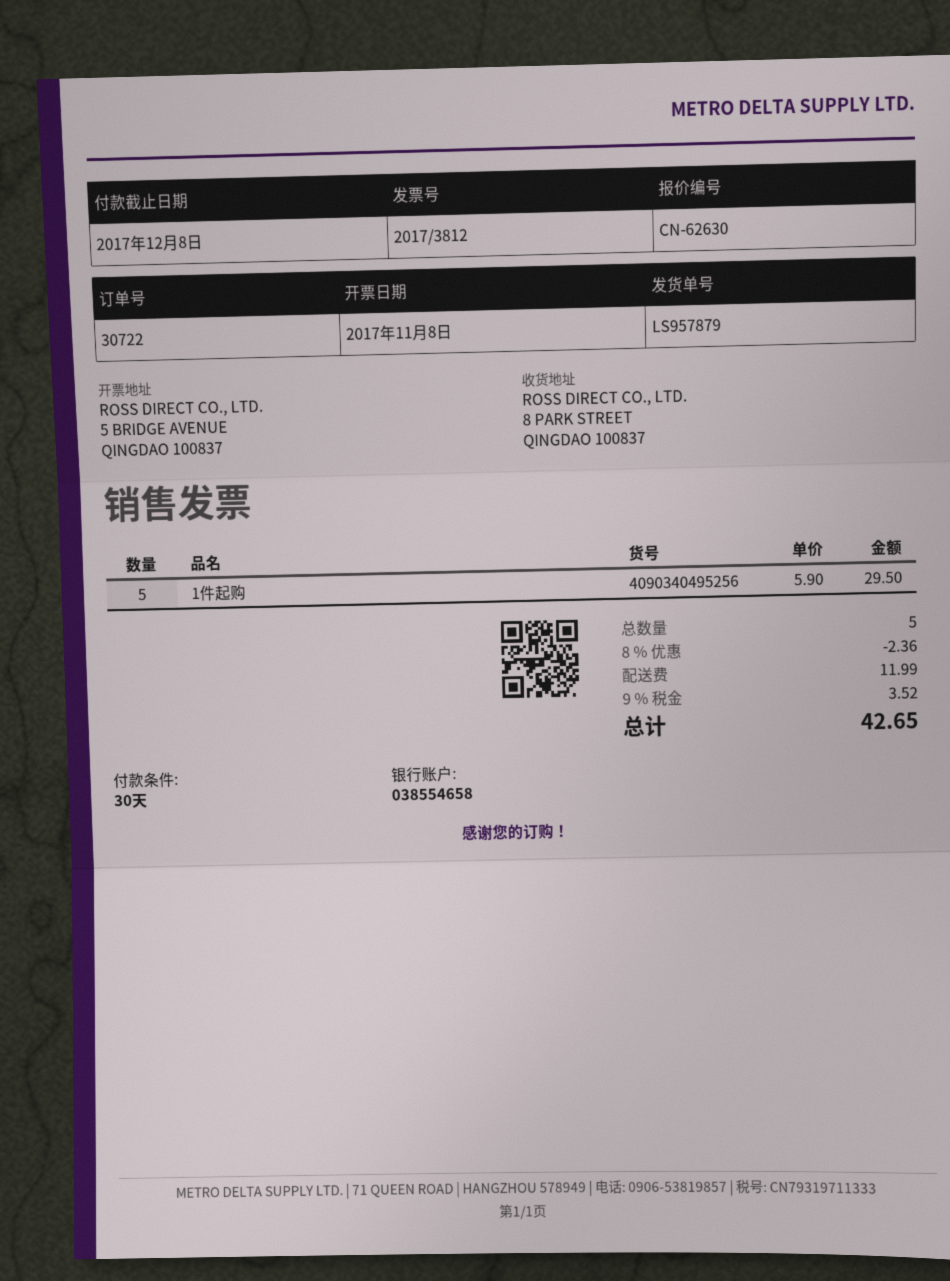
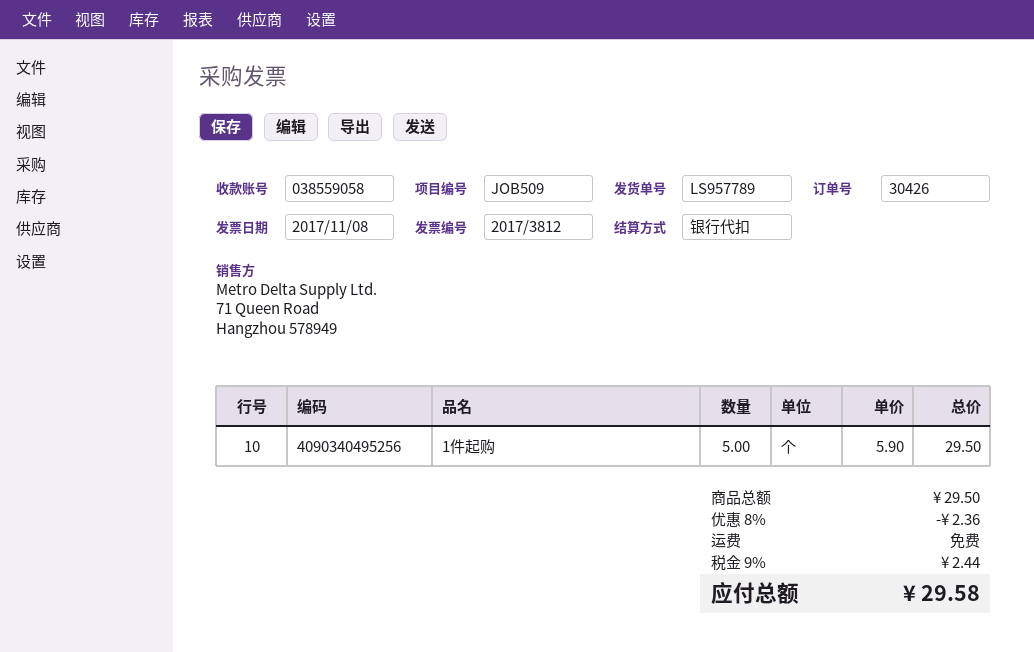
order number: 30722 -> 30426
delivery note number: LS957879 -> LS957789
bank account: 038554658 -> 038559058
shipping: 11.99 -> 0.00
tax: 9% = 3.52 -> 9% = 2.44
total: 42.65 -> 29.58

